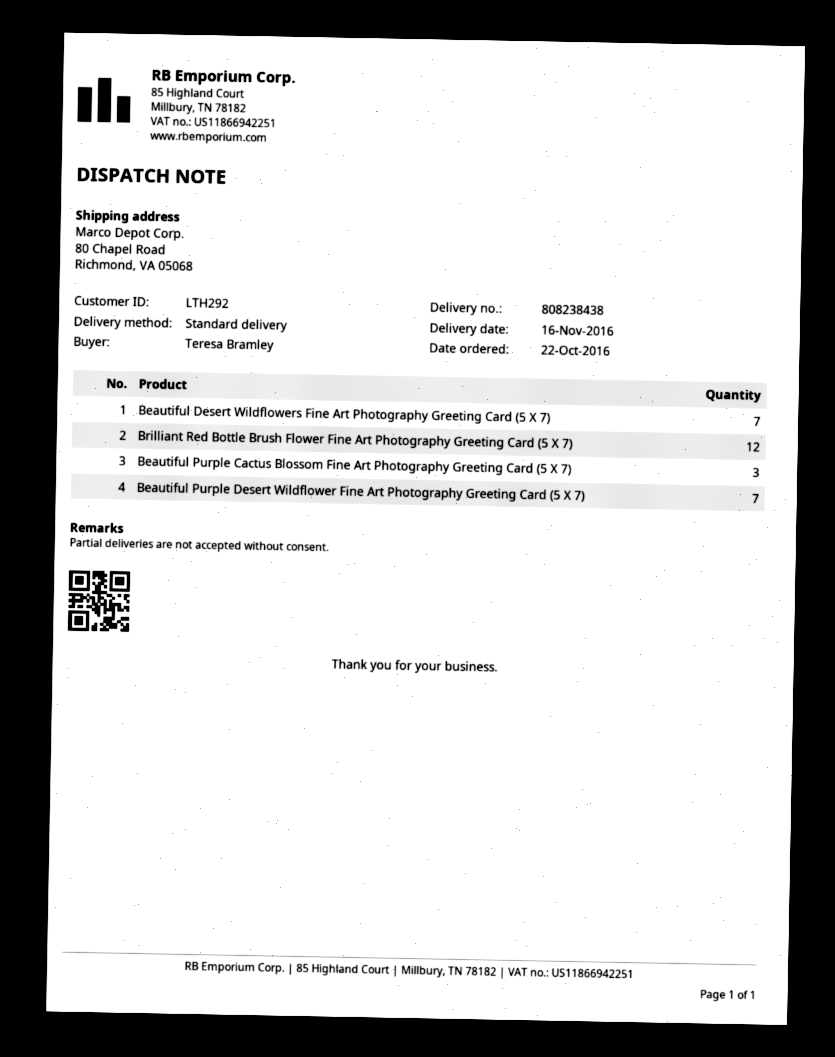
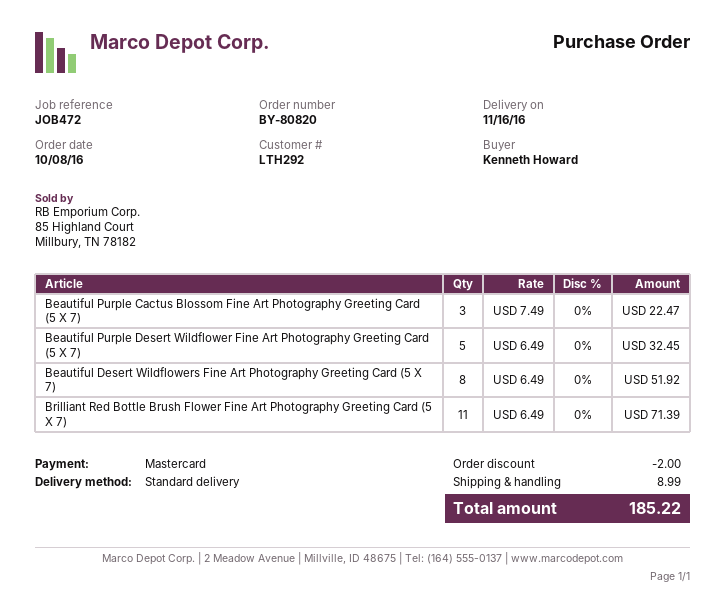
order date: 2016-10-22 -> 2016-10-08
ordered by: Teresa Bramley -> Kenneth Howard
Beautiful Desert Wildflowers Fine Art Photography Greeting Card (5 X 7): 7 -> 8
Brilliant Red Bottle Brush Flower Fine Art Photography Greeting Card (5 X 7): 12 -> 11
Beautiful Purple Desert Wildflower Fine Art Photography Greeting Card (5 X 7): 7 -> 5

